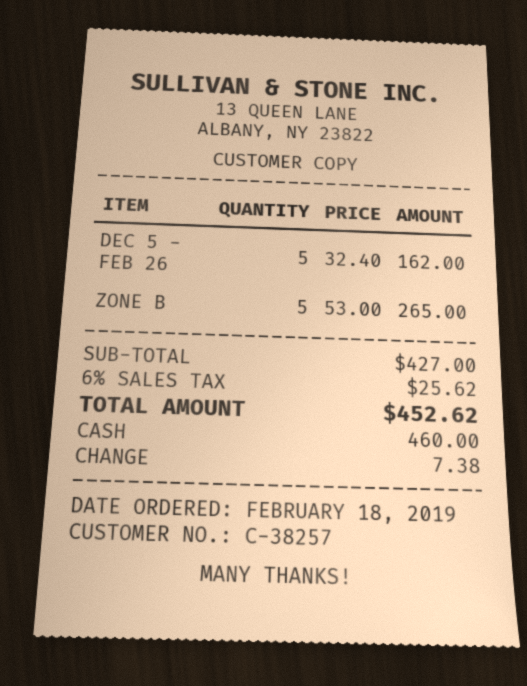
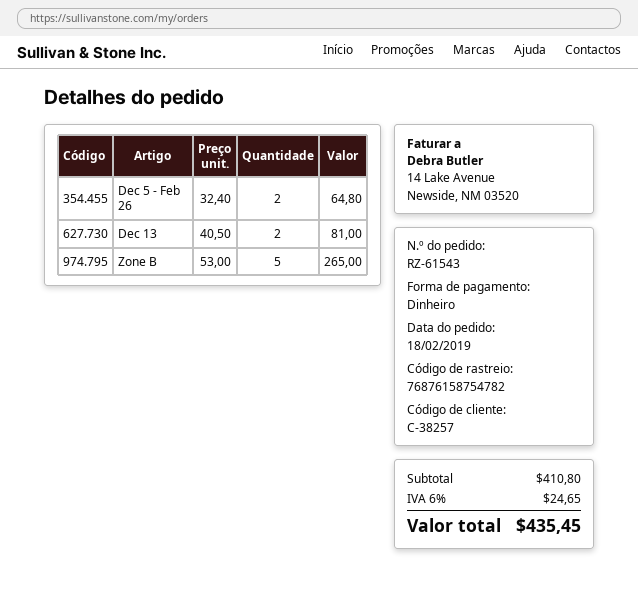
DEC 5 - FEB 26: 5 x 32.40 = 162.00 -> 2 x 32.40 = 64.80
Dec 13: none -> 2 x 40.50 = 81.00
subtotal: 427.00 -> 410.80
tax: 6% = 25.62 -> 6% = 24.65
total: 452.62 -> 435.45

